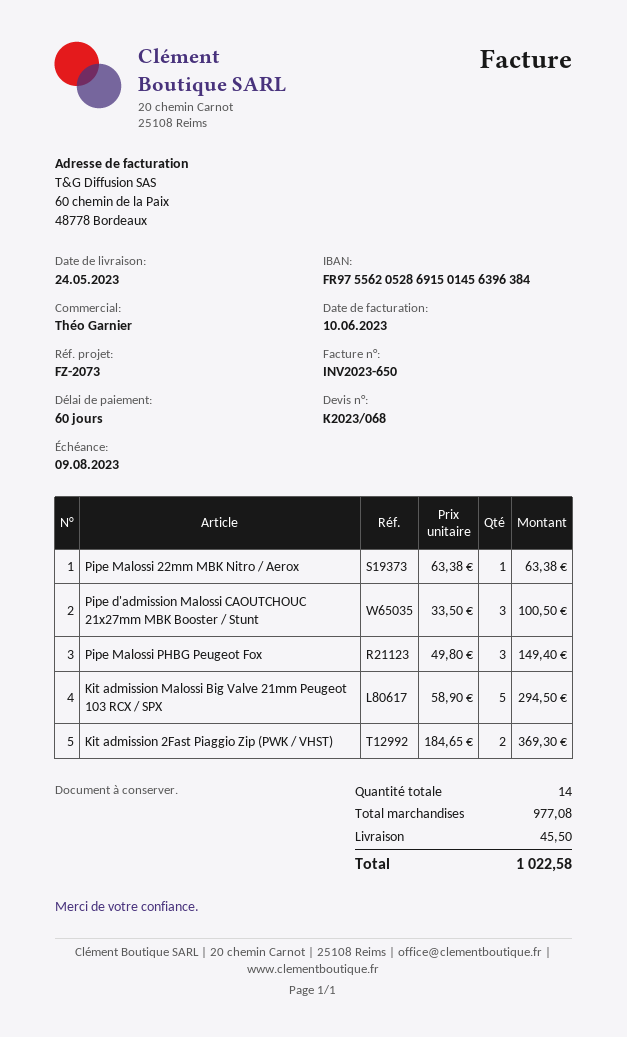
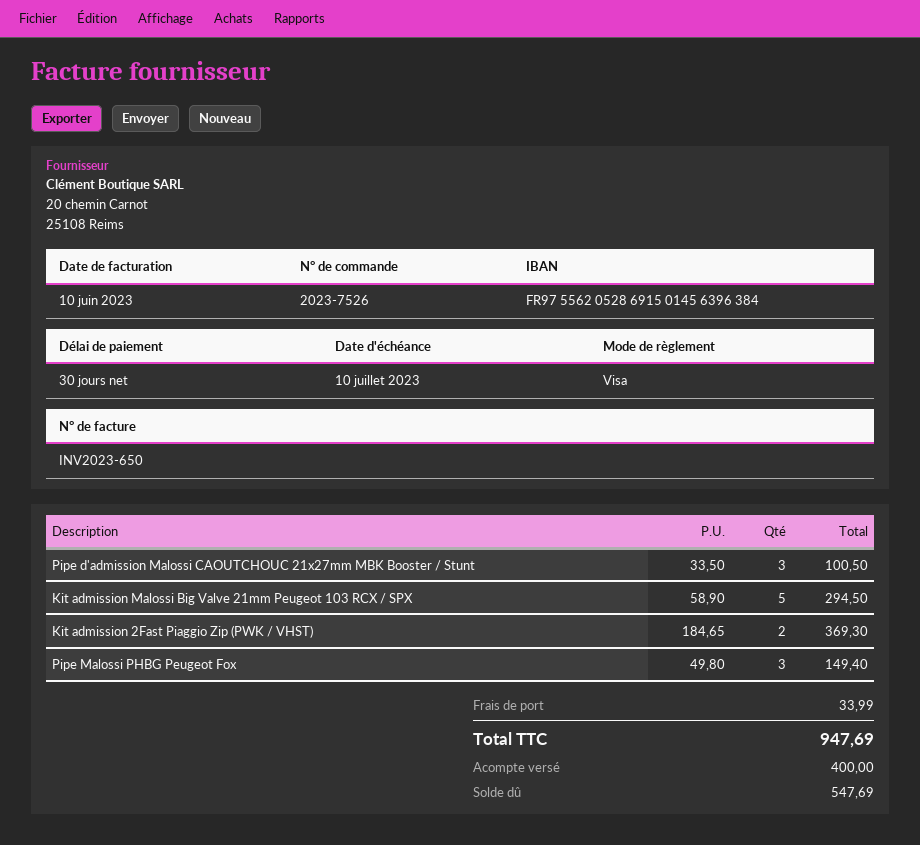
payment terms: 60 days -> 30 days
due date: 2023-08-09 -> 2023-07-10
Pipe Malossi 22mm MBK Nitro / Aerox: 1 x 63.38 = 63.38 -> none
shipping: 45.50 -> 33.99
total: 1022.58 -> 947.69

